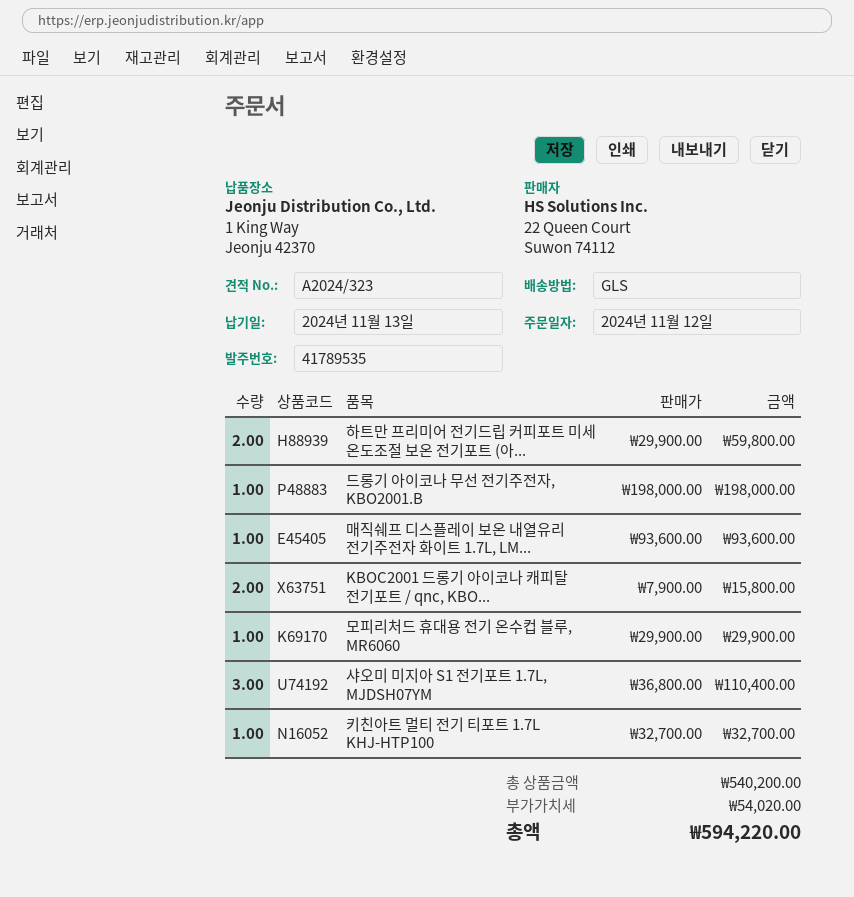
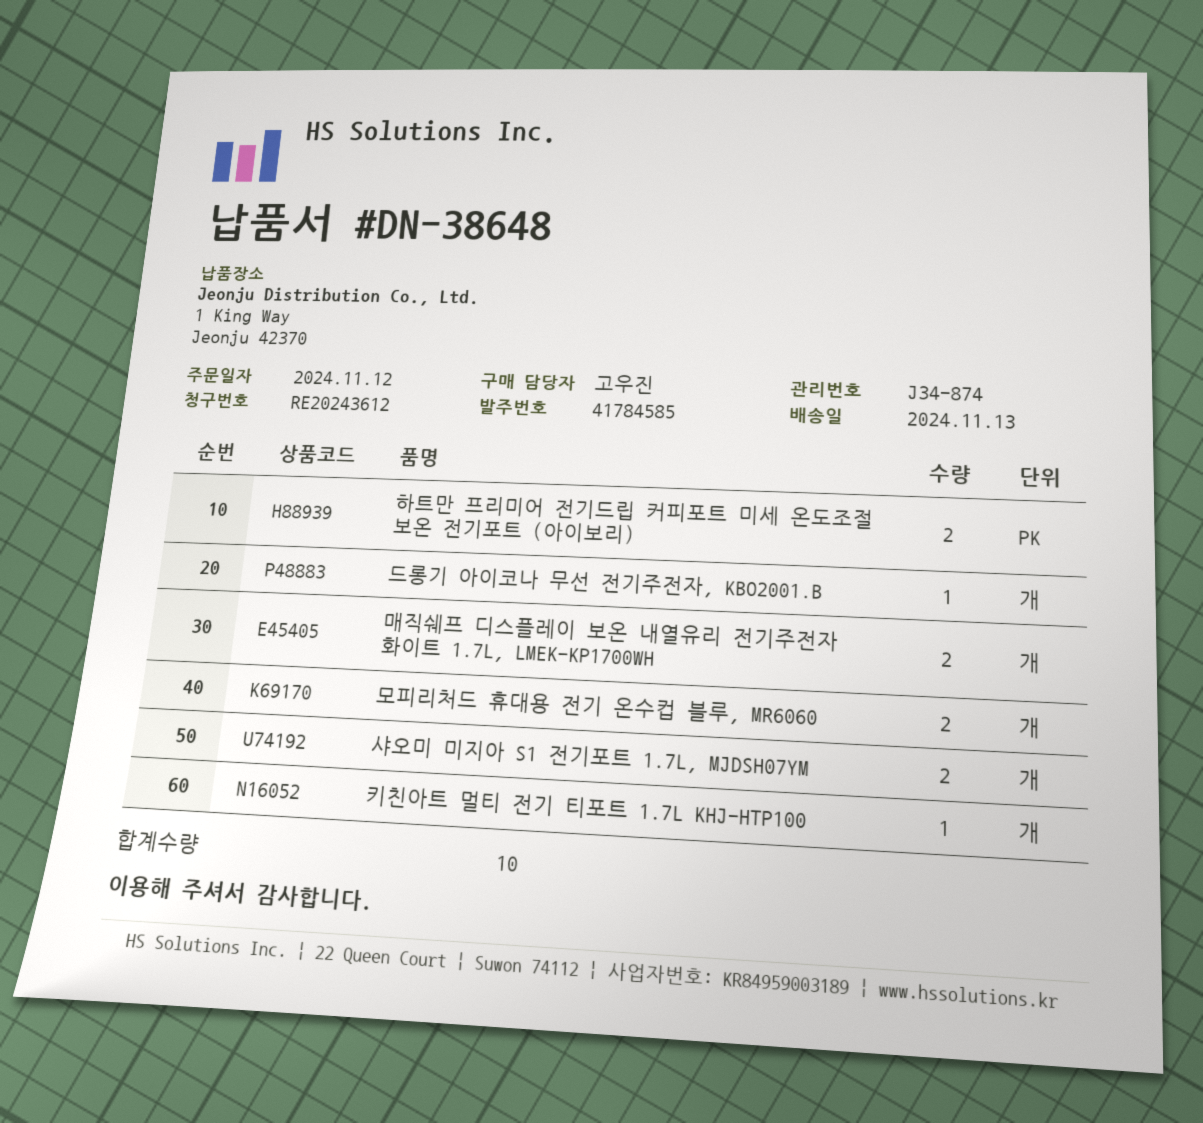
order number: 41789535 -> 41784585
매직쉐프 디스플레이 보온 내열유리 전기주전자 화이트 1.7L, LM...: 1 -> 2
KBOC2001 드롱기 아이코나 캐피탈 전기포트 / qnc, KBO...: 2 -> none
모피리처드 휴대용 전기 온수컵 블루, MR6060: 1 -> 2
샤오미 미지아 S1 전기포트 1.7L, MJDSH07YM: 3 -> 2

